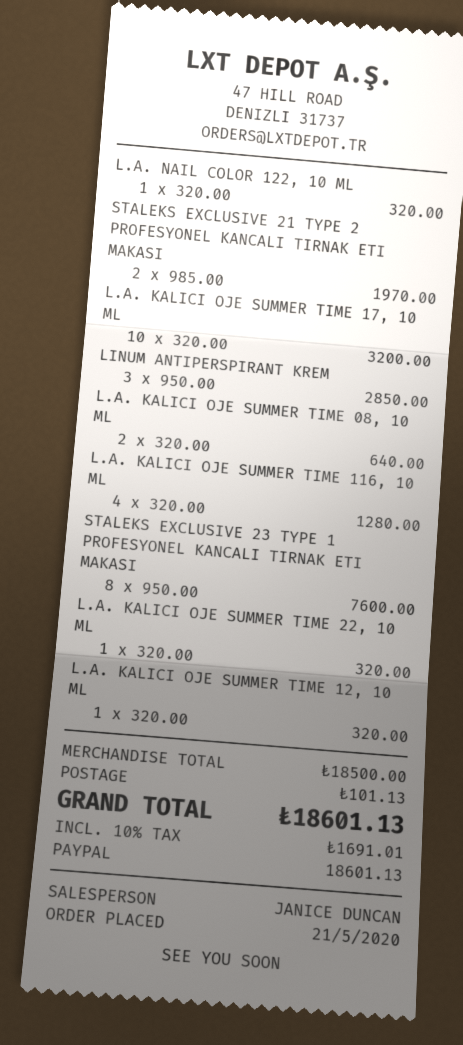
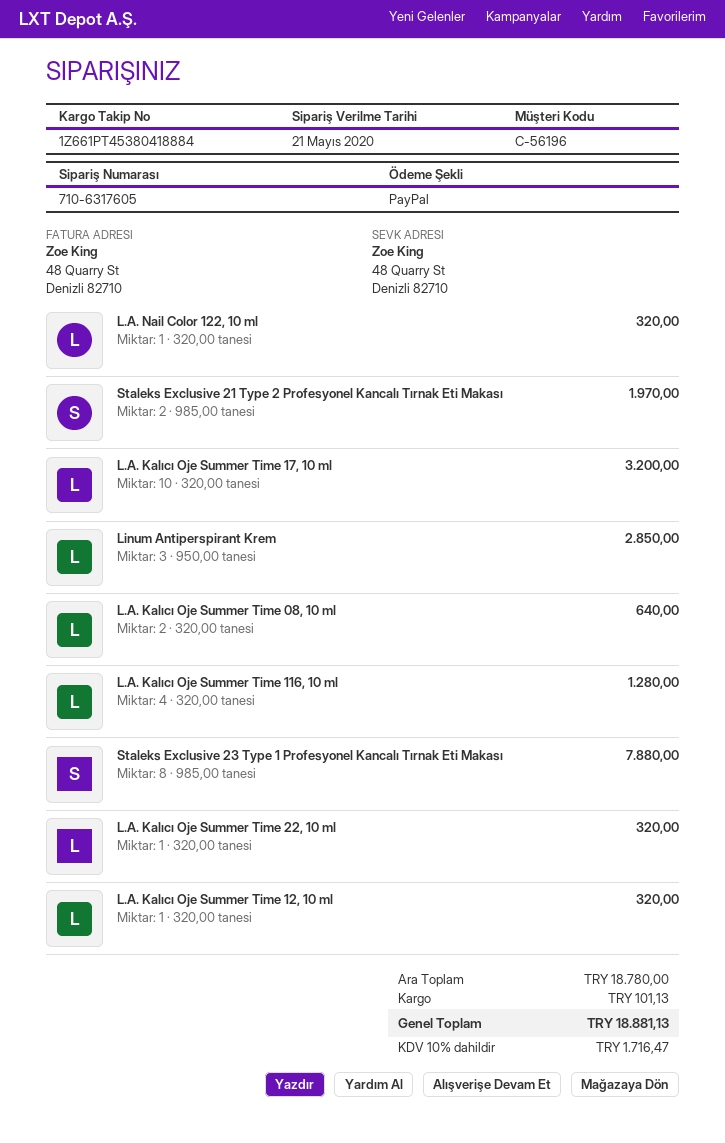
STALEKS EXCLUSIVE 23 TYPE 1 PROFESYONEL KANCALI TIRNAK ETI MAKASI: 8 x 950.00 = 7600.00 -> 8 x 985.00 = 7880.00
subtotal: 18500.00 -> 18780.00
tax: 10% = 1691.01 -> 10% = 1716.47
total: 18601.13 -> 18881.13

